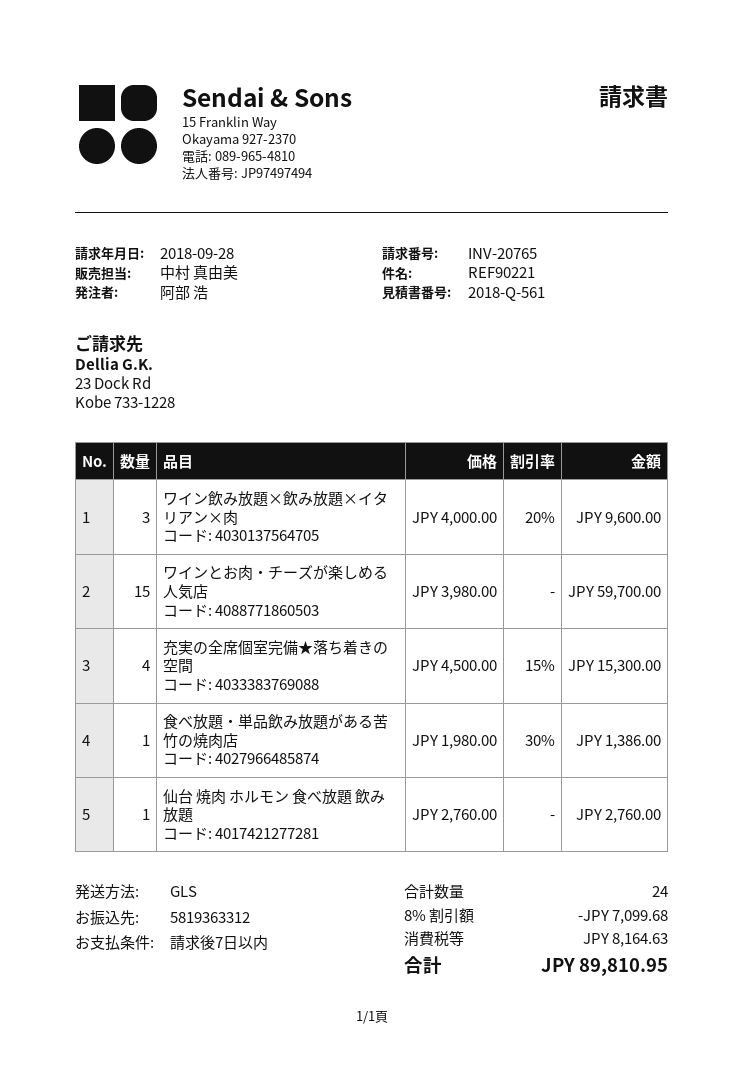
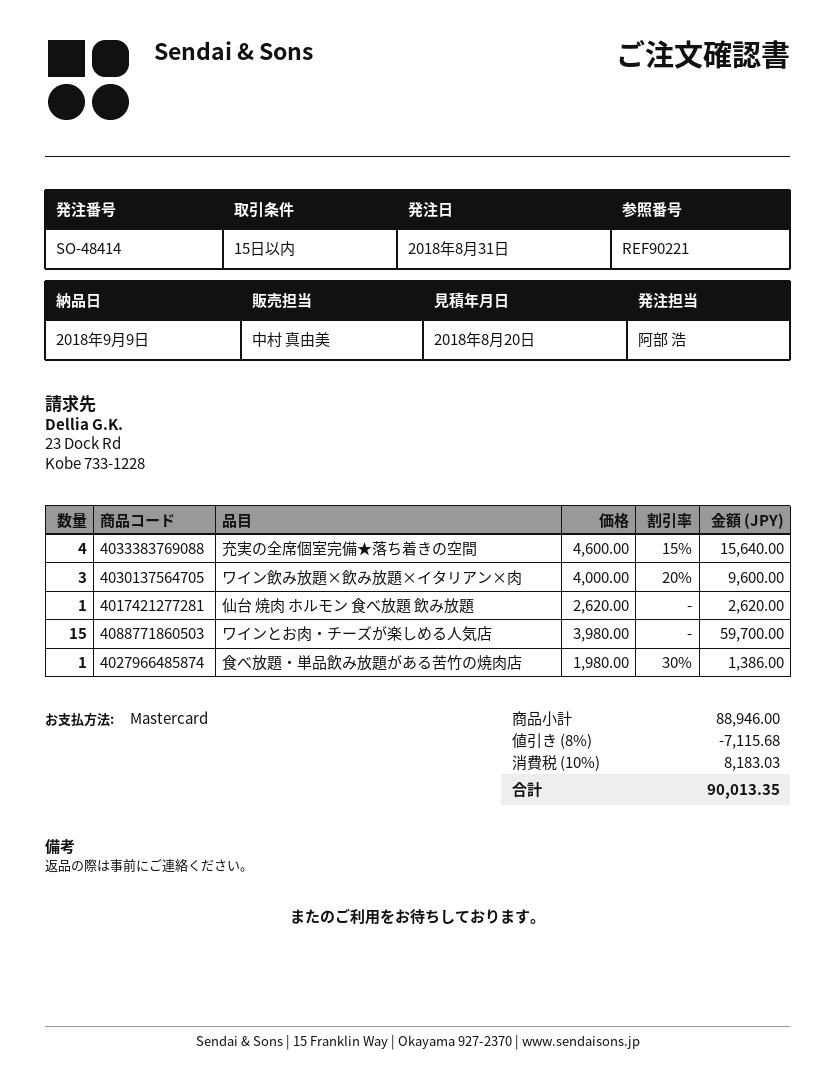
payment terms: 7 days -> 15 days
充実の全席個室完備★落ち着きの空間: 4 x 4500.00 - 15% = 15300.00 -> 4 x 4600.00 - 15% = 15640.00
仙台 焼肉 ホルモン 食べ放題 飲み放題: 1 x 2760.00 = 2760.00 -> 1 x 2620.00 = 2620.00
discount: 8% = 7099.68 -> 8% = 7115.68
tax: 8164.63 -> 8183.03
total: 89810.95 -> 90013.35

